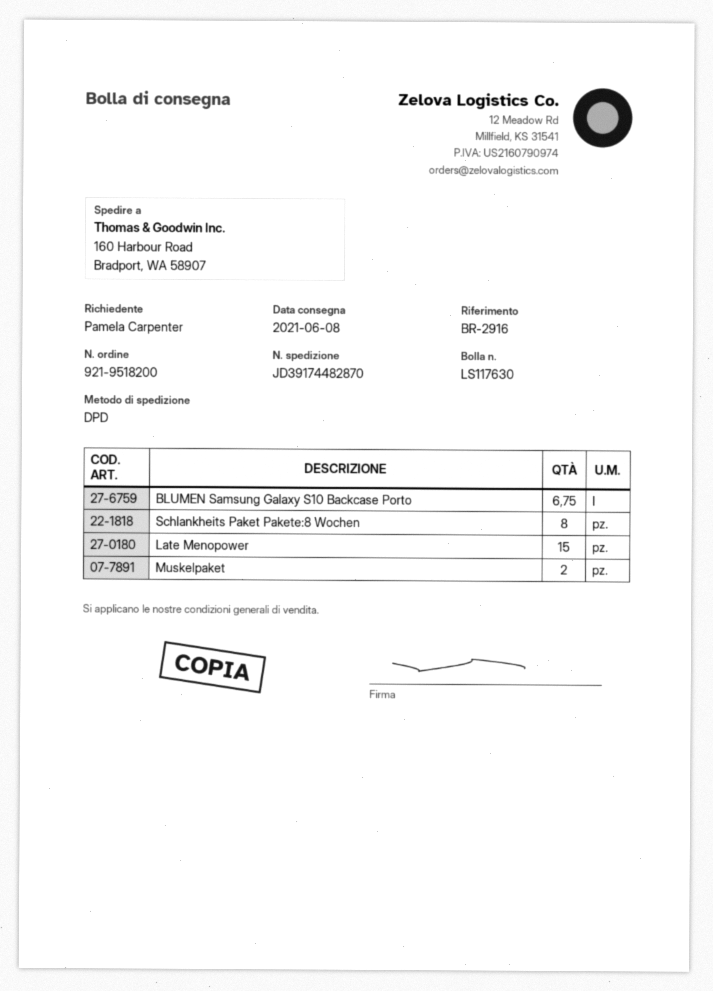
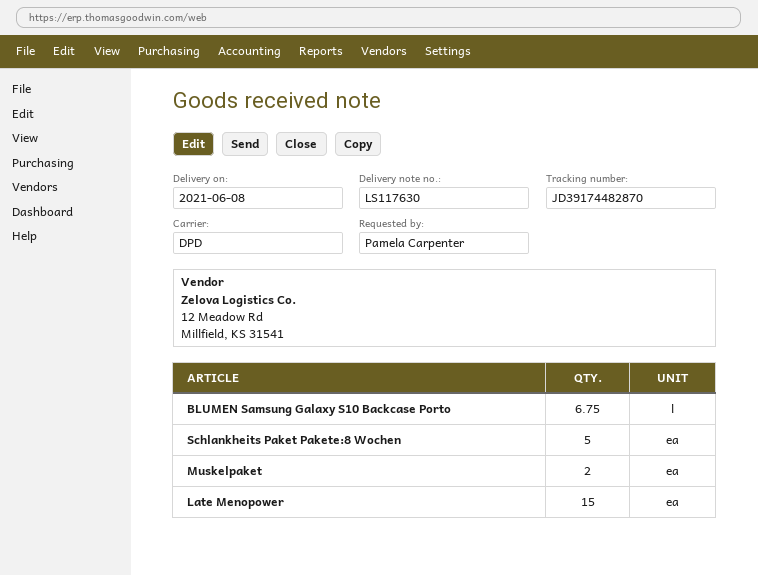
Schlankheits Paket Pakete:8 Wochen: 8 -> 5

